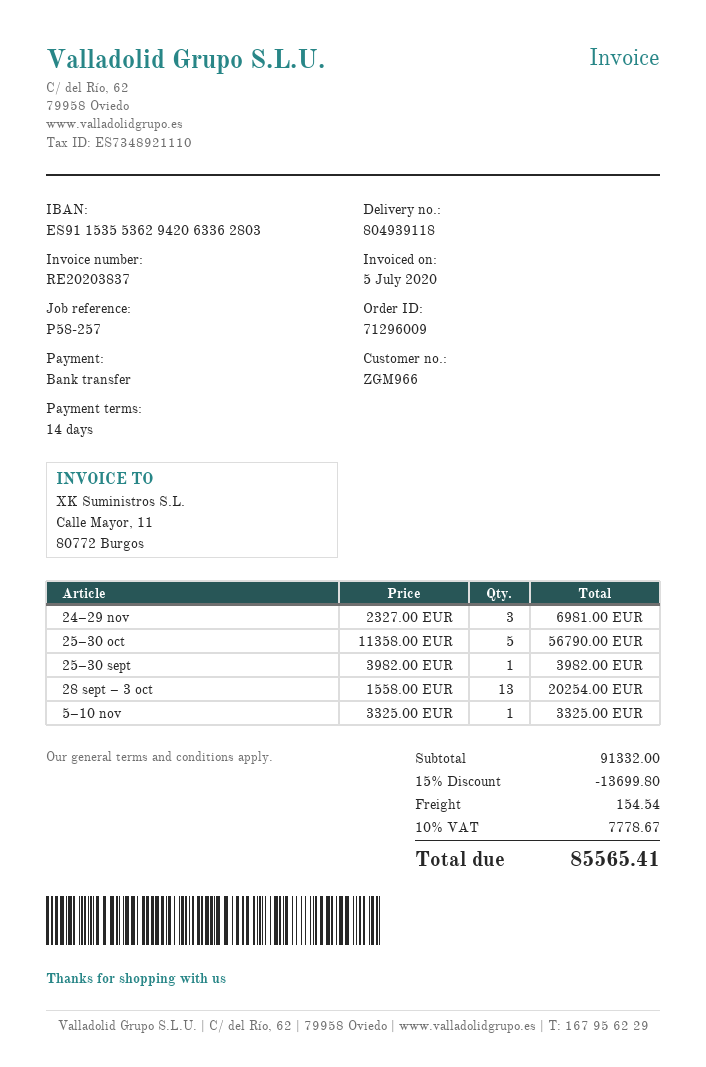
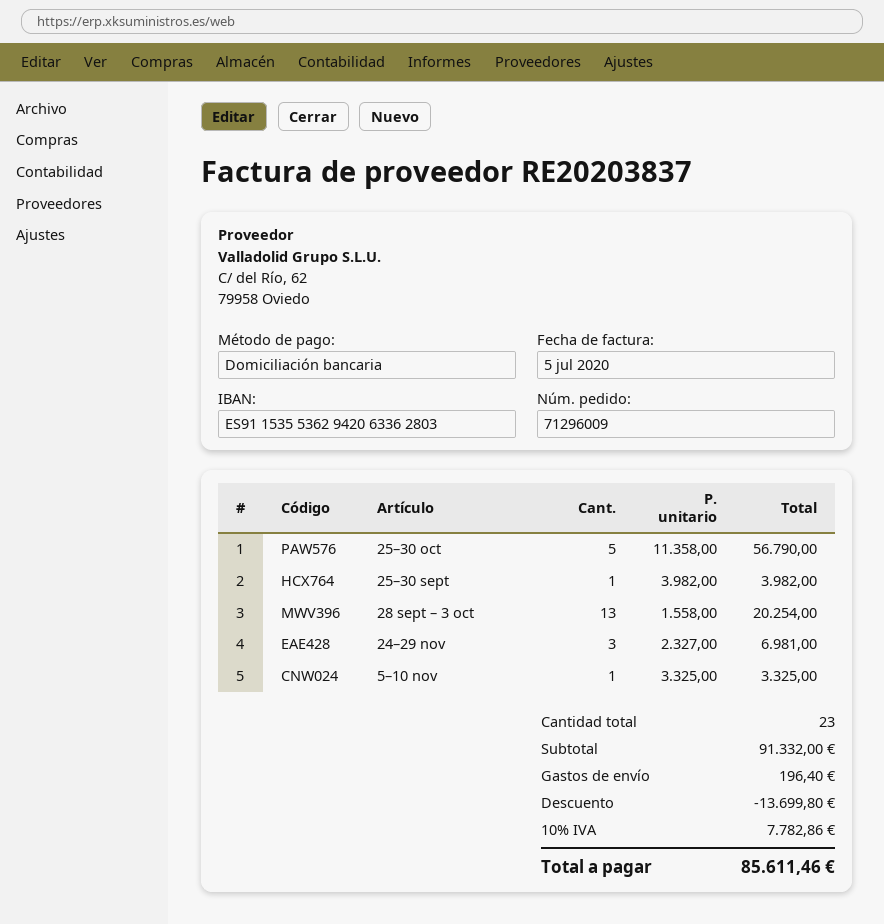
payment method: bank transfer -> direct debit
shipping: 154.54 -> 196.40
tax: 10% = 7778.67 -> 10% = 7782.86
total: 85565.41 -> 85611.46

